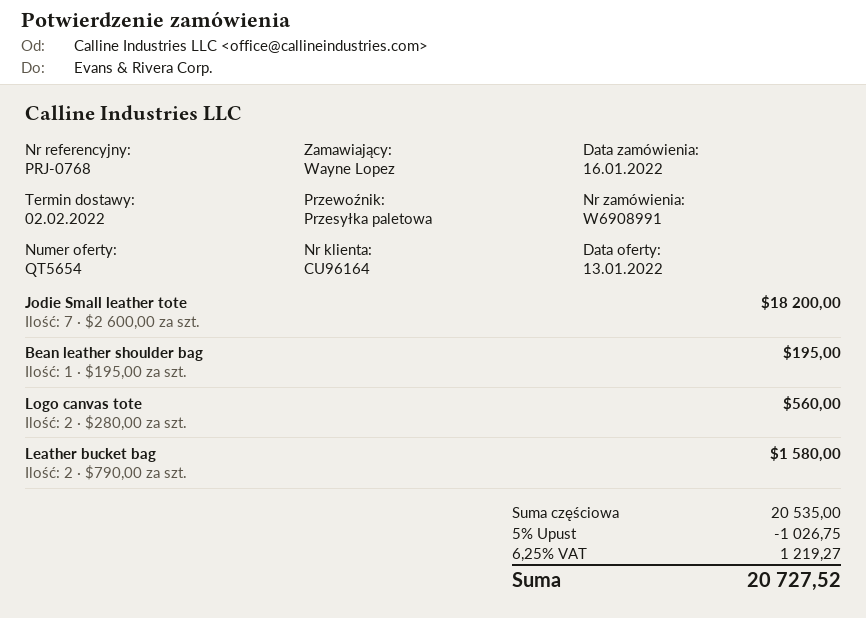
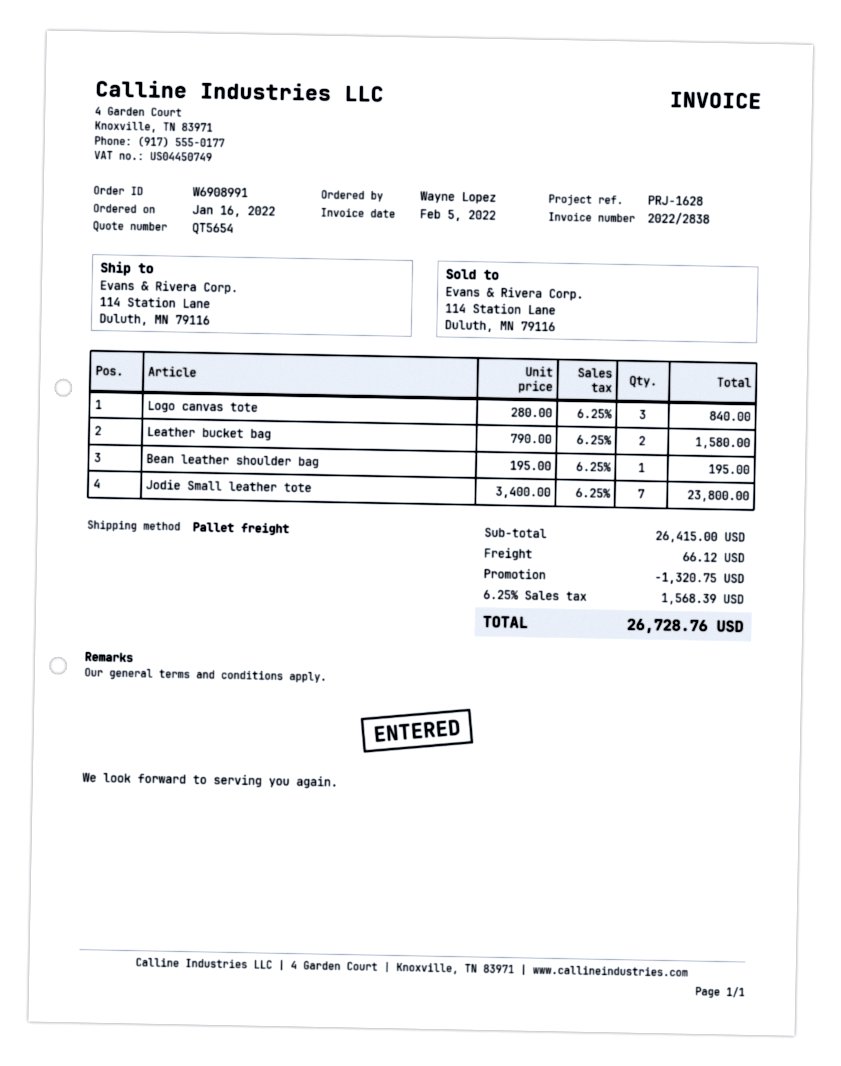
reference: PRJ-0768 -> PRJ-1628
Jodie Small leather tote: 7 x 2600.00 = 18200.00 -> 7 x 3400.00 = 23800.00
Logo canvas tote: 2 x 280.00 = 560.00 -> 3 x 280.00 = 840.00
subtotal: 20535.00 -> 26415.00
discount: 1026.75 -> 1320.75
shipping: none -> 66.12
tax: 6.25% = 1219.27 -> 6.25% = 1568.39
total: 20727.52 -> 26728.76

